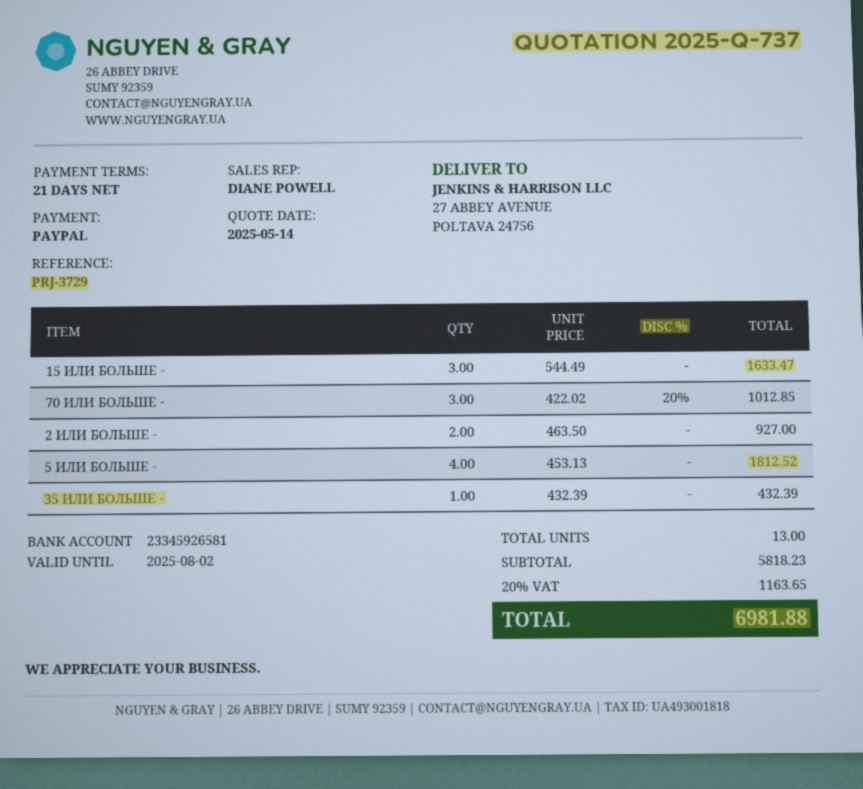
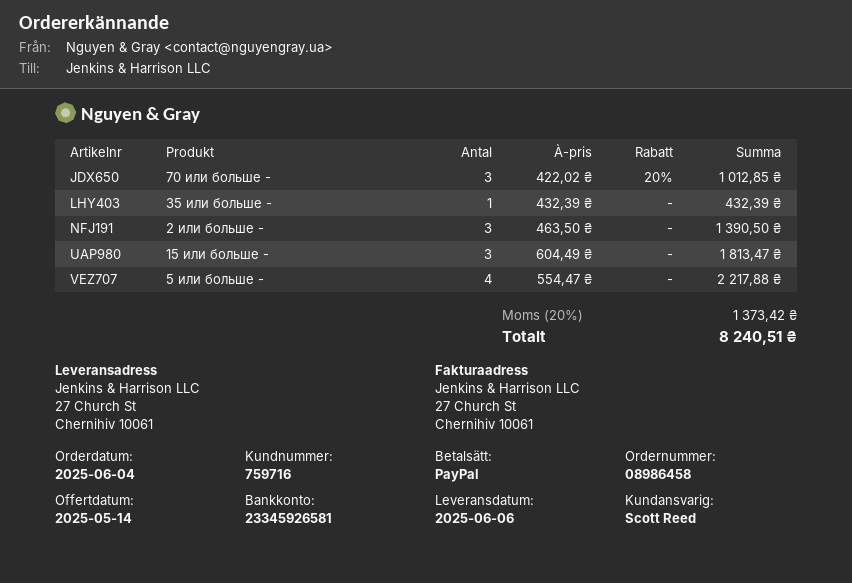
sales rep: DIANE POWELL -> Scott Reed
ship to: 27 ABBEY AVENUE, POLTAVA 24756 -> 27 Church St, Chernihiv 10061
15 ИЛИ БОЛЬШЕ -: 3 x 544.49 = 1633.47 -> 3 x 604.49 = 1813.47
2 ИЛИ БОЛЬШЕ -: 2 x 463.50 = 927.00 -> 3 x 463.50 = 1390.50
5 ИЛИ БОЛЬШЕ -: 4 x 453.13 = 1812.52 -> 4 x 554.47 = 2217.88
tax: 20% = 1163.65 -> 20% = 1373.42
total: 6981.88 -> 8240.51

